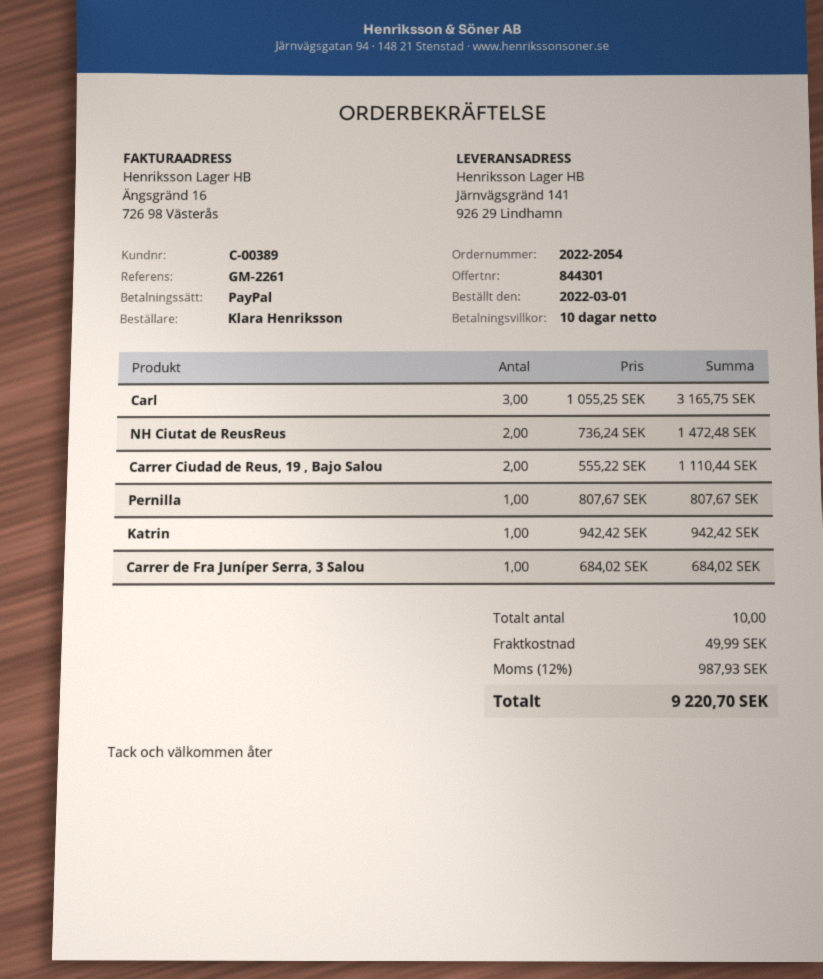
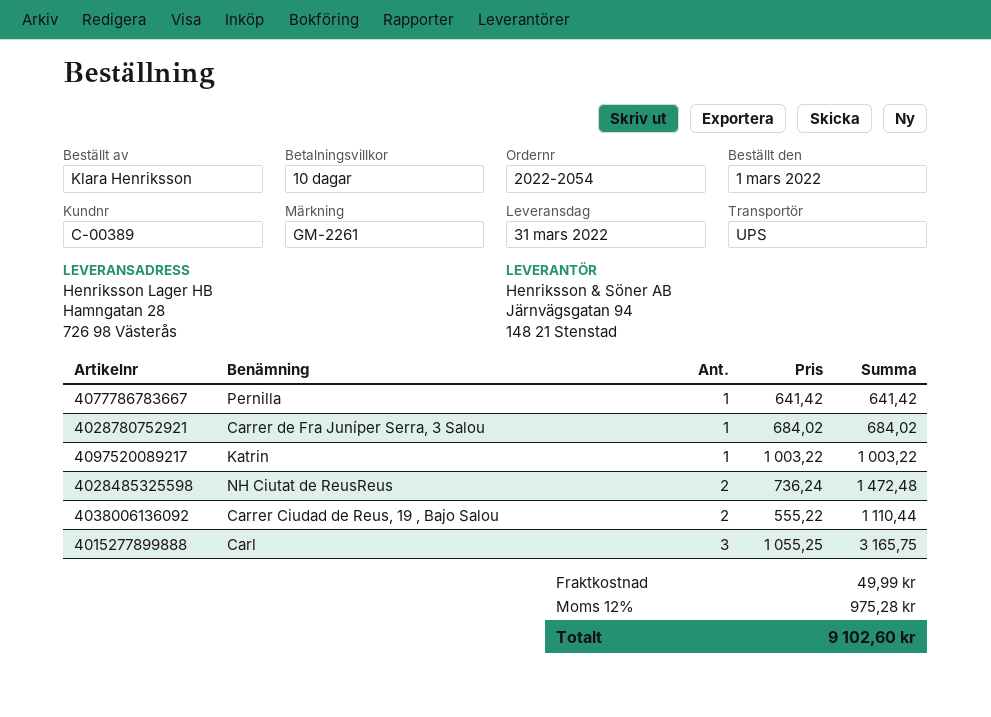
ship to: Järnvägsgränd 141, 926 29 Lindhamn -> Hamngatan 28, 726 98 Västerås
Pernilla: 1 x 807.67 = 807.67 -> 1 x 641.42 = 641.42
Katrin: 1 x 942.42 = 942.42 -> 1 x 1003.22 = 1003.22
tax: 12% = 987.93 -> 12% = 975.28
total: 9220.70 -> 9102.60

